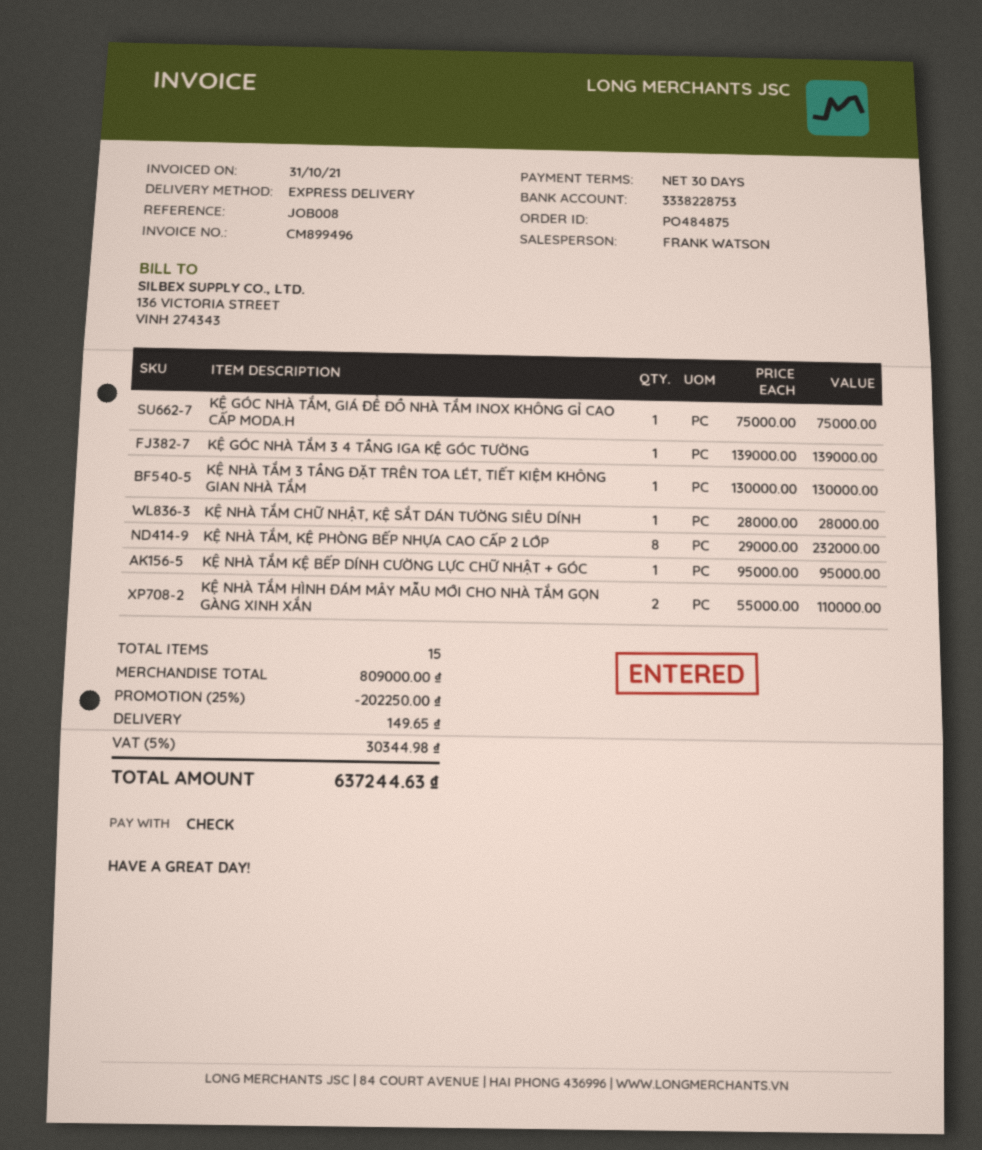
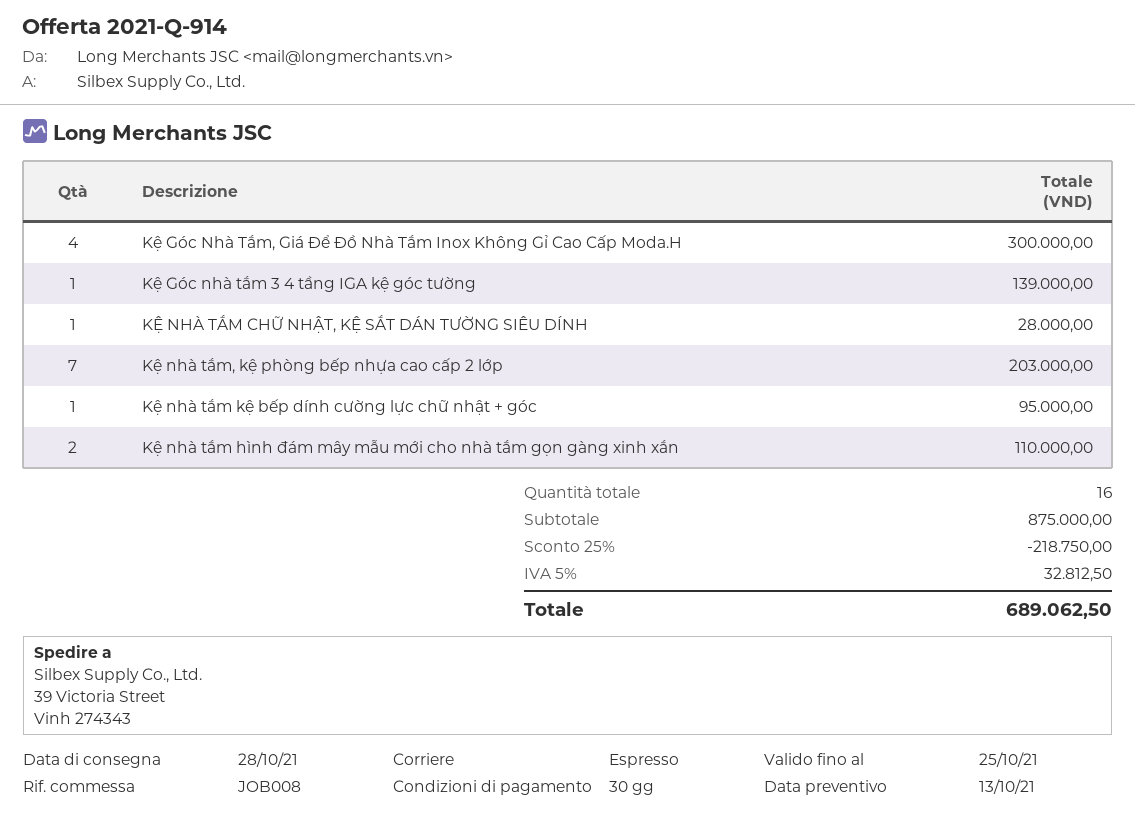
KỆ GÓC NHÀ TẮM, GIÁ ĐỂ ĐỒ NHÀ TẮM INOX KHÔNG GỈ CAO CẤP MODA.H: 1 for 75000.00 -> 4 for 300000.00
KỆ NHÀ TẮM 3 TẦNG ĐẶT TRÊN TOA LÉT, TIẾT KIỆM KHÔNG GIAN NHÀ TẮM: 1 for 130000.00 -> none
KỆ NHÀ TẮM, KỆ PHÒNG BẾP NHỰA CAO CẤP 2 LỚP: 8 for 232000.00 -> 7 for 203000.00
total quantity: 15 -> 16
subtotal: 809000.00 -> 875000.00
discount: 25% = 202250.00 -> 25% = 218750.00
shipping: 149.65 -> none
tax: 5% = 30344.98 -> 5% = 32812.50
total: 637244.63 -> 689062.50

